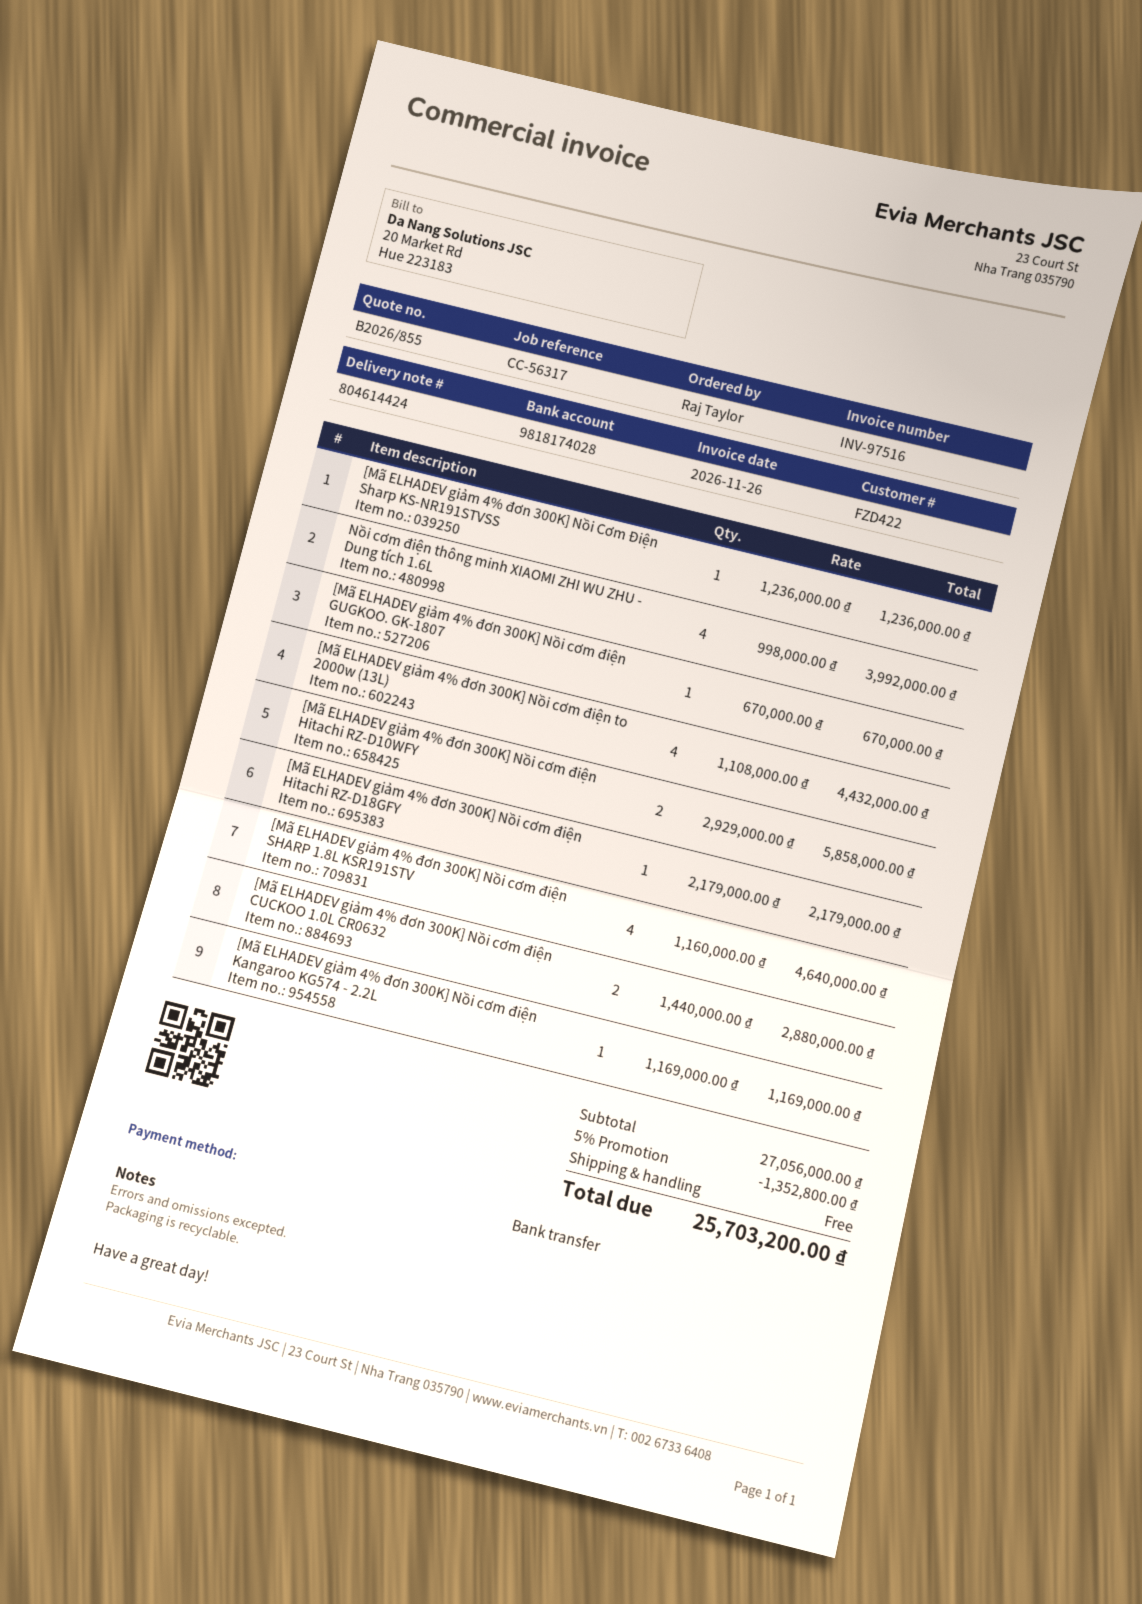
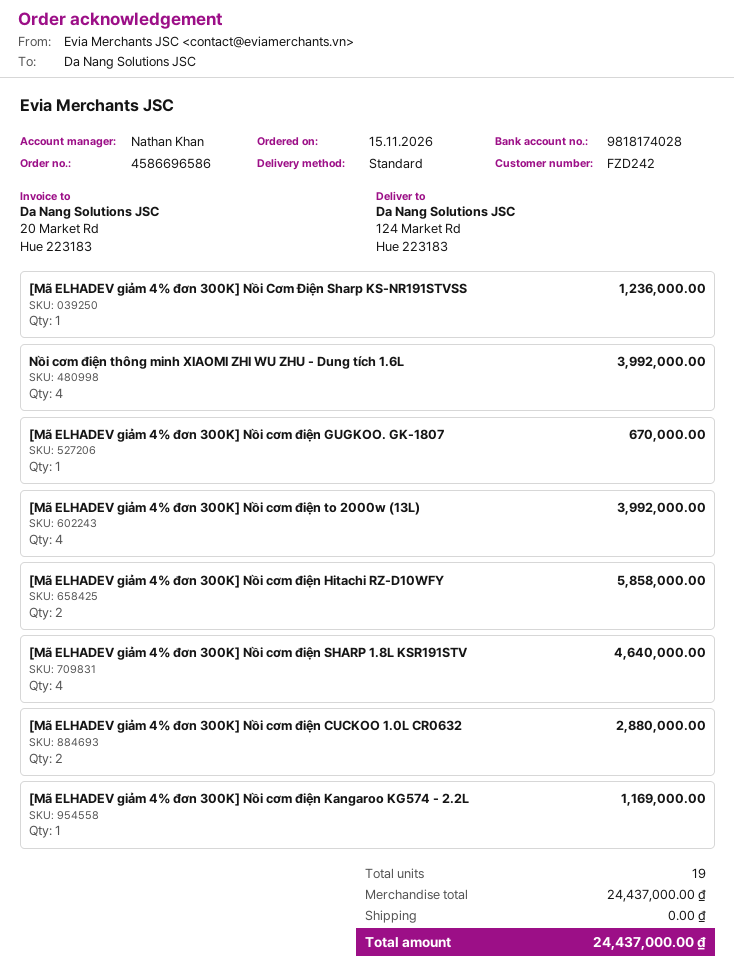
customer number: FZD422 -> FZD242
[Mã ELHADEV giảm 4% đơn 300K] Nồi cơm điện to 2000w (13L): 4 for 4432000.00 -> 4 for 3992000.00
[Mã ELHADEV giảm 4% đơn 300K] Nồi cơm điện Hitachi RZ-D18GFY: 1 for 2179000.00 -> none
subtotal: 27056000.00 -> 24437000.00
discount: 5% = 1352800.00 -> none
total: 25703200.00 -> 24437000.00

